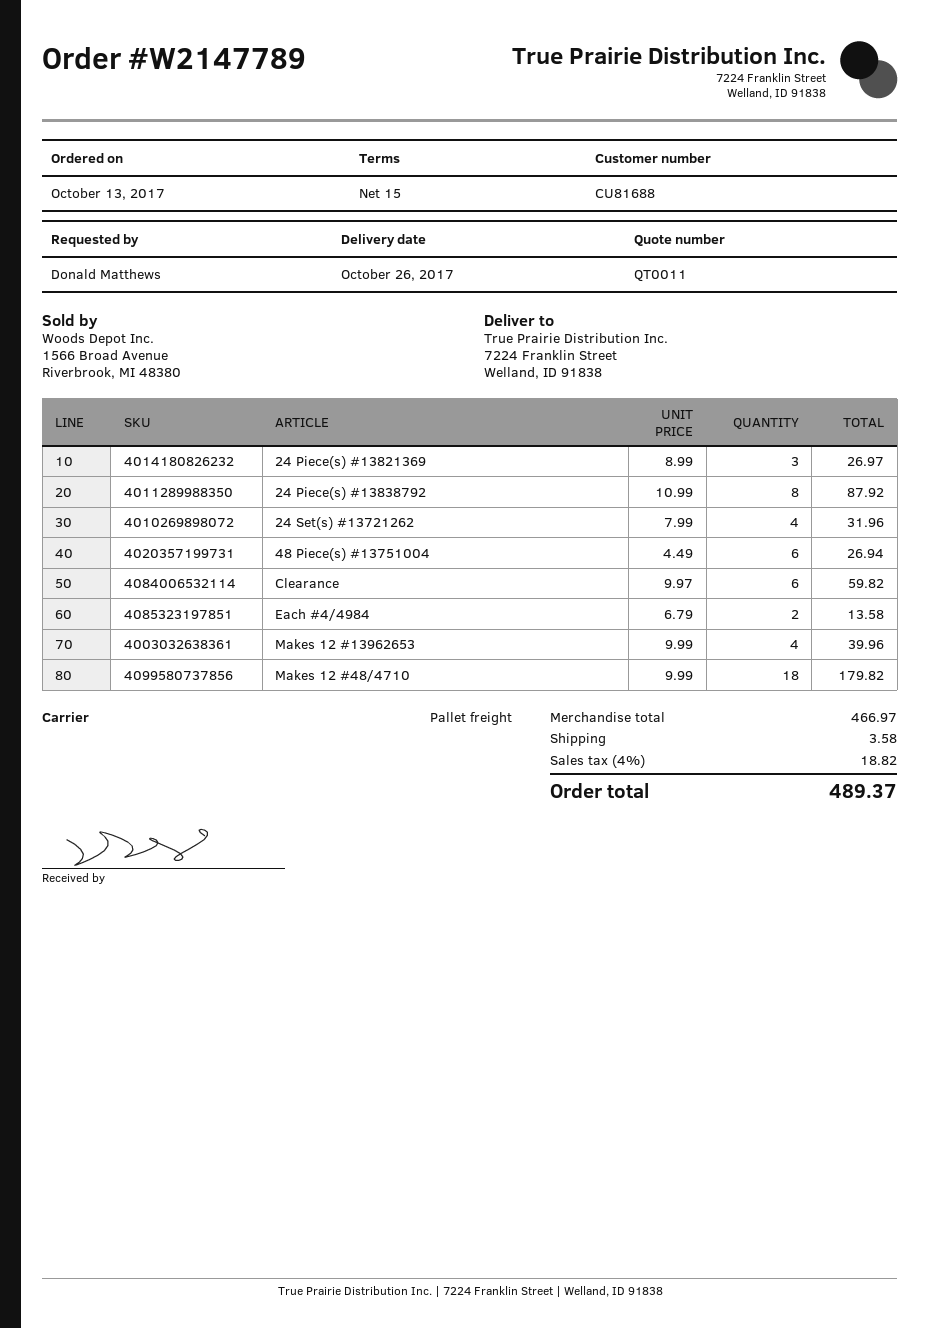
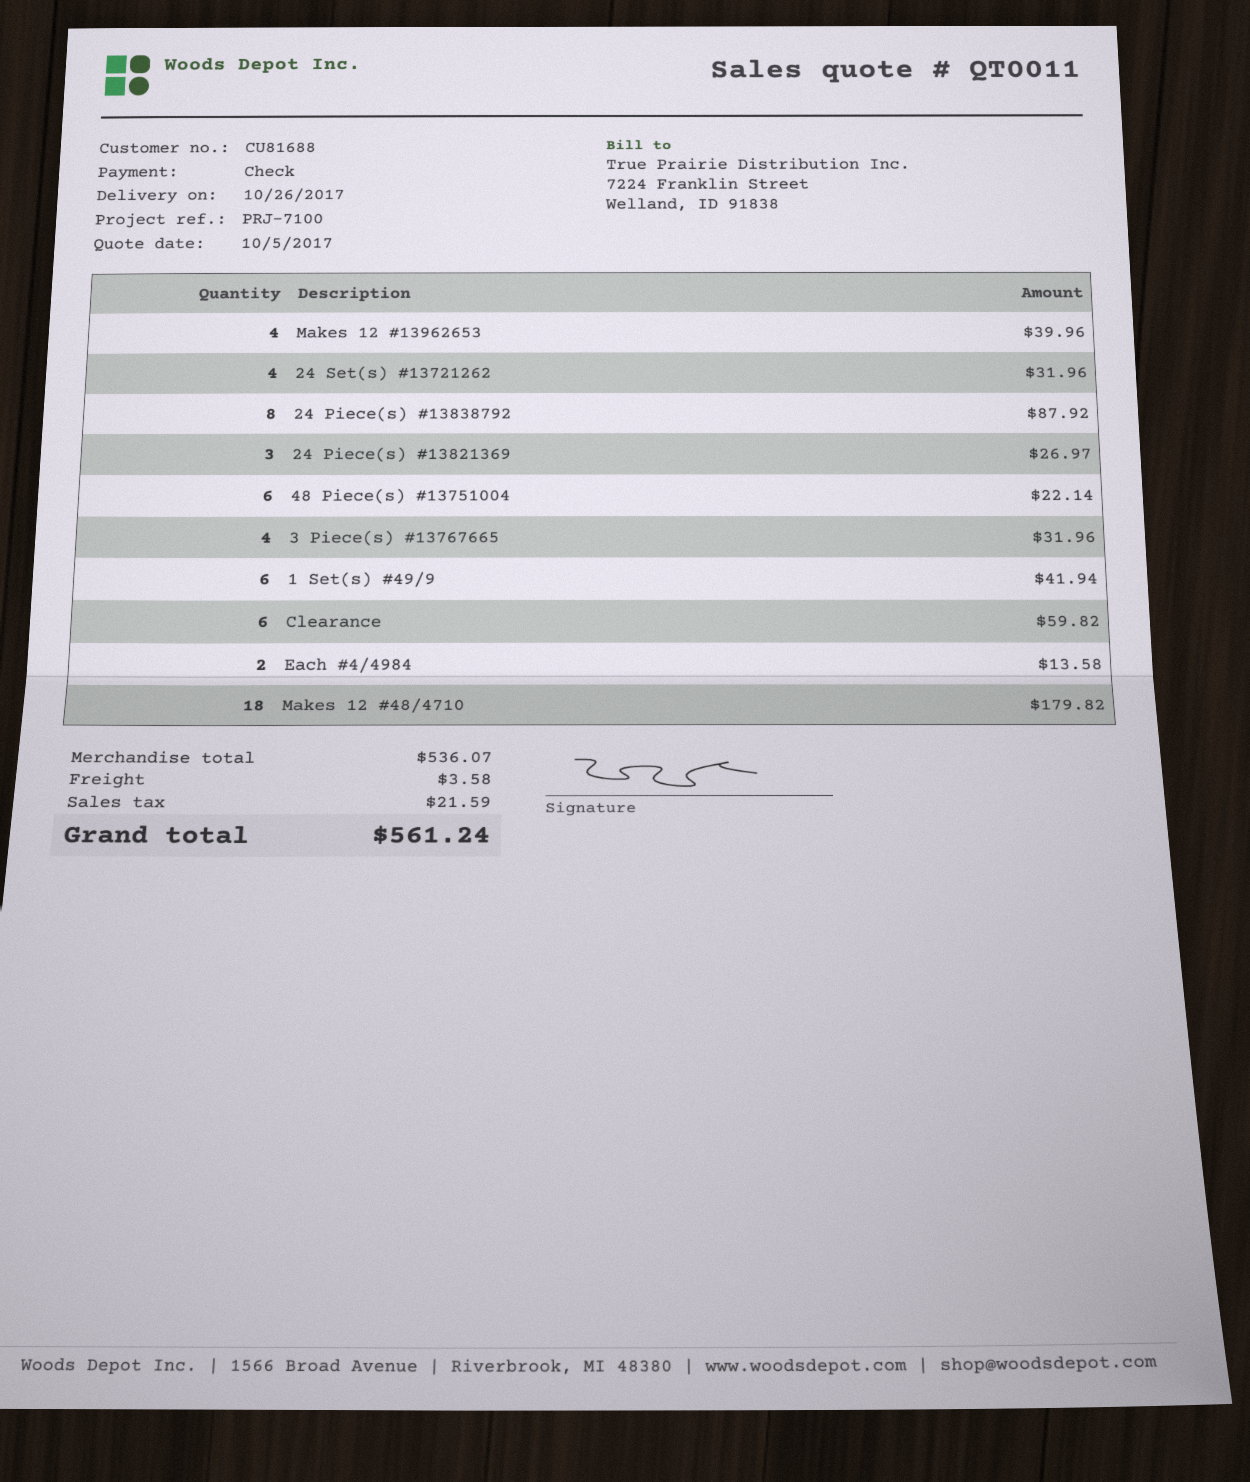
48 Piece(s) #13751004: 6 for 26.94 -> 6 for 22.14
3 Piece(s) #13767665: none -> 4 for 31.96
1 Set(s) #49/9: none -> 6 for 41.94
subtotal: 466.97 -> 536.07
tax: 18.82 -> 21.59
total: 489.37 -> 561.24

